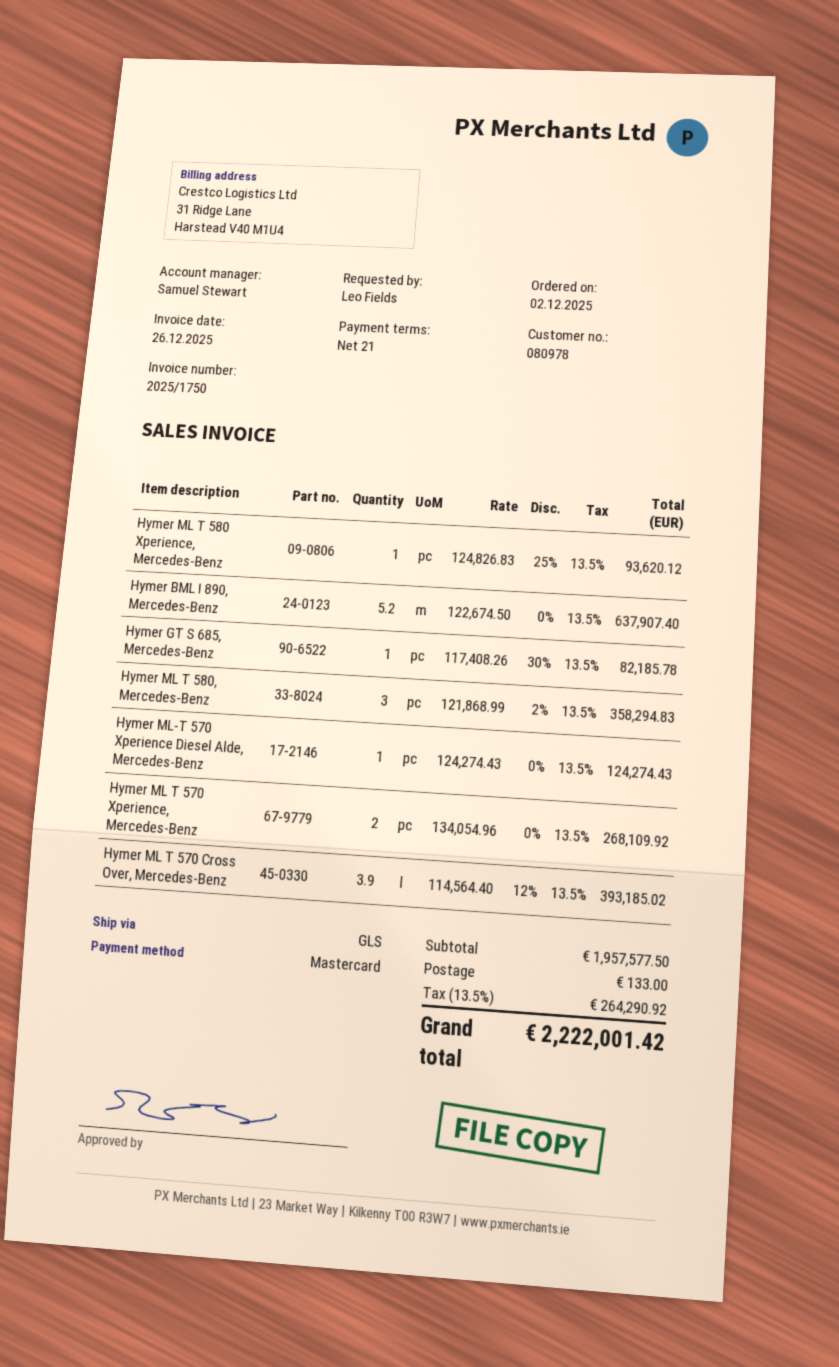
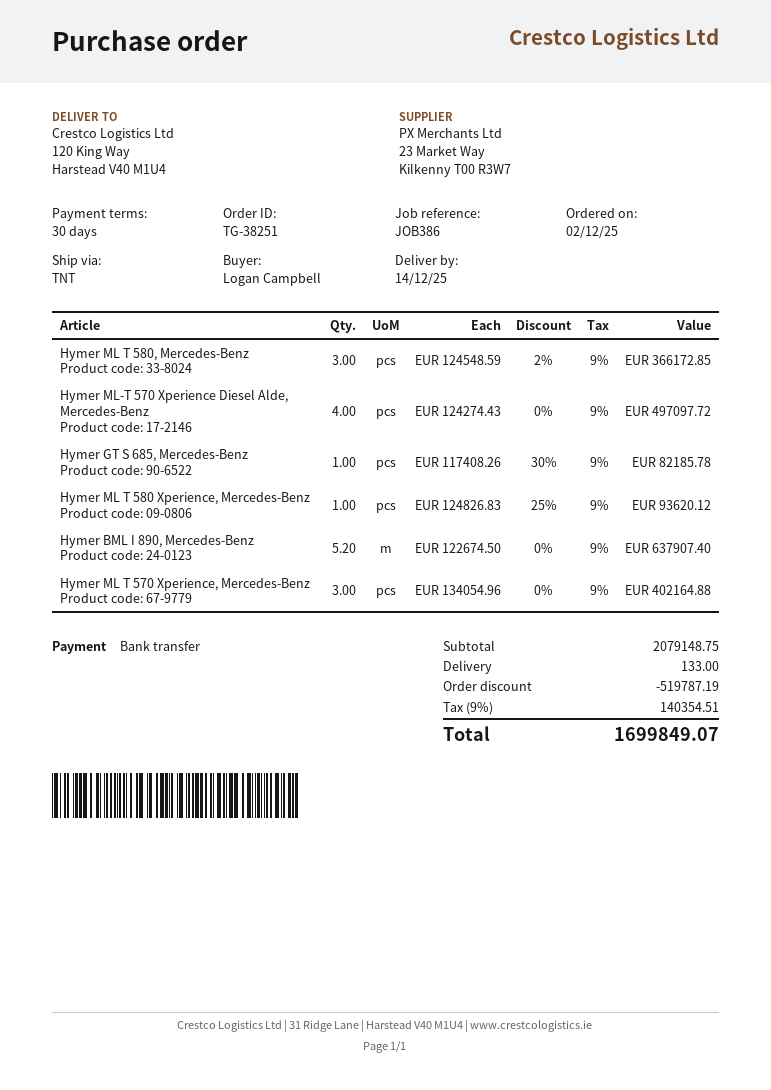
payment terms: 21 days -> 30 days
ordered by: Leo Fields -> Logan Campbell
payment method: Mastercard -> bank transfer
shipping method: GLS -> TNT
Hymer ML T 580, Mercedes-Benz: 3 x 121868.99 - 2% = 358294.83 -> 3 x 124548.59 - 2% = 366172.85
Hymer ML-T 570 Xperience Diesel Alde, Mercedes-Benz: 1 x 124274.43 = 124274.43 -> 4 x 124274.43 = 497097.72
Hymer ML T 570 Xperience, Mercedes-Benz: 2 x 134054.96 = 268109.92 -> 3 x 134054.96 = 402164.88
Hymer ML T 570 Cross Over, Mercedes-Benz: 3.9 x 114564.40 - 12% = 393185.02 -> none
subtotal: 1957577.50 -> 2079148.75
discount: none -> 519787.19
tax: 13.5% = 264290.92 -> 9% = 140354.51
total: 2222001.42 -> 1699849.07

